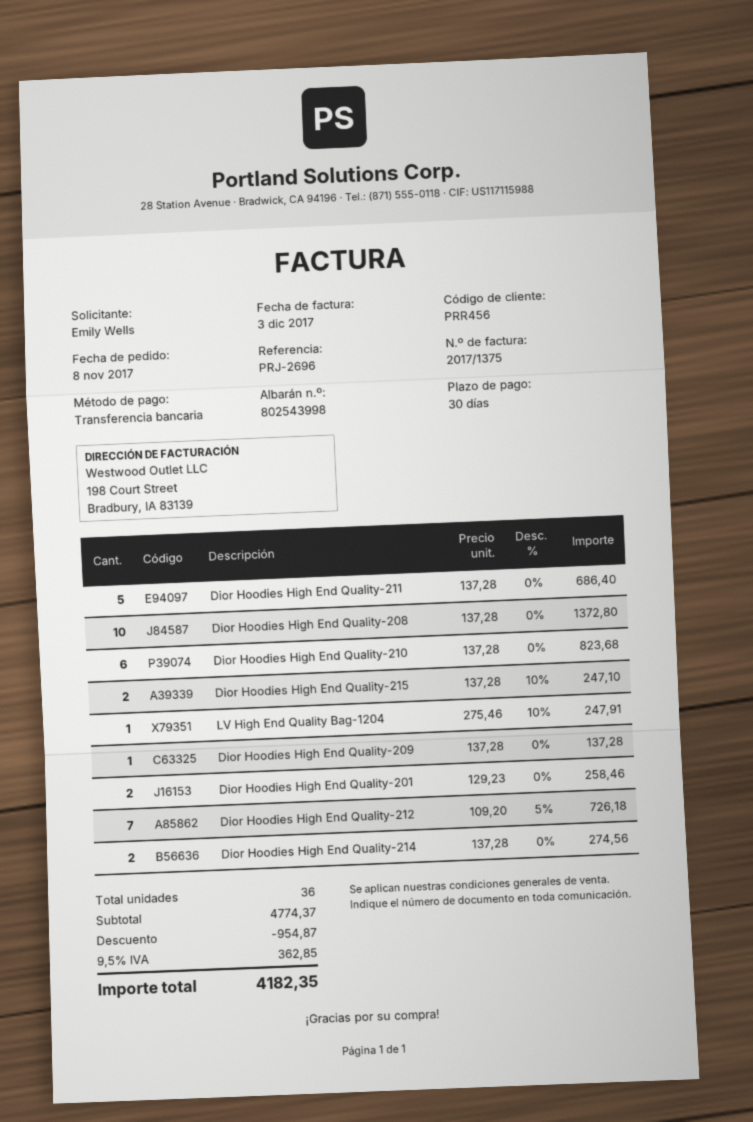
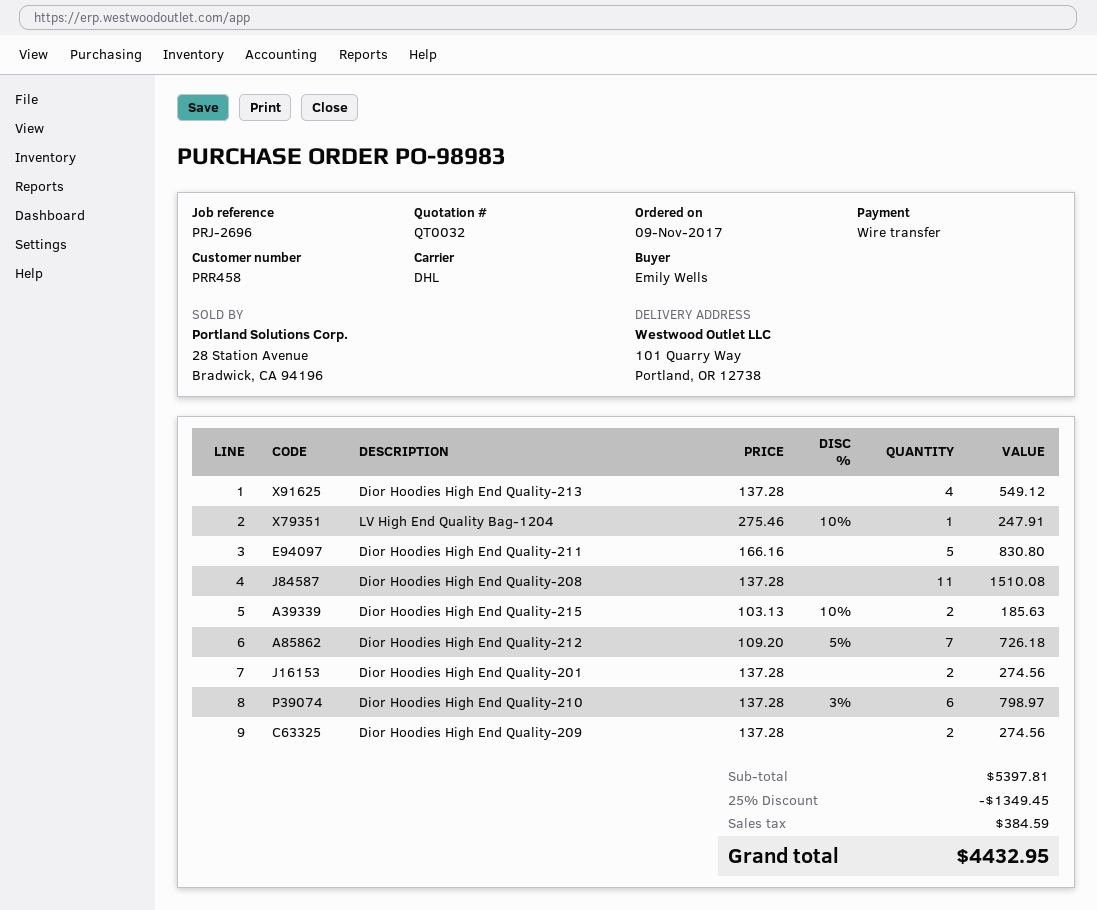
order date: 2017-11-08 -> 2017-11-09
customer number: PRR456 -> PRR458
Dior Hoodies High End Quality-211: 5 x 137.28 = 686.40 -> 5 x 166.16 = 830.80
Dior Hoodies High End Quality-208: 10 x 137.28 = 1372.80 -> 11 x 137.28 = 1510.08
Dior Hoodies High End Quality-210: 6 x 137.28 = 823.68 -> 6 x 137.28 - 3% = 798.97
Dior Hoodies High End Quality-215: 2 x 137.28 - 10% = 247.10 -> 2 x 103.13 - 10% = 185.63
Dior Hoodies High End Quality-209: 1 x 137.28 = 137.28 -> 2 x 137.28 = 274.56
Dior Hoodies High End Quality-201: 2 x 129.23 = 258.46 -> 2 x 137.28 = 274.56
Dior Hoodies High End Quality-214: 2 x 137.28 = 274.56 -> none
Dior Hoodies High End Quality-213: none -> 4 x 137.28 = 549.12
subtotal: 4774.37 -> 5397.81
discount: 954.87 -> 1349.45
tax: 362.85 -> 384.59
total: 4182.35 -> 4432.95

